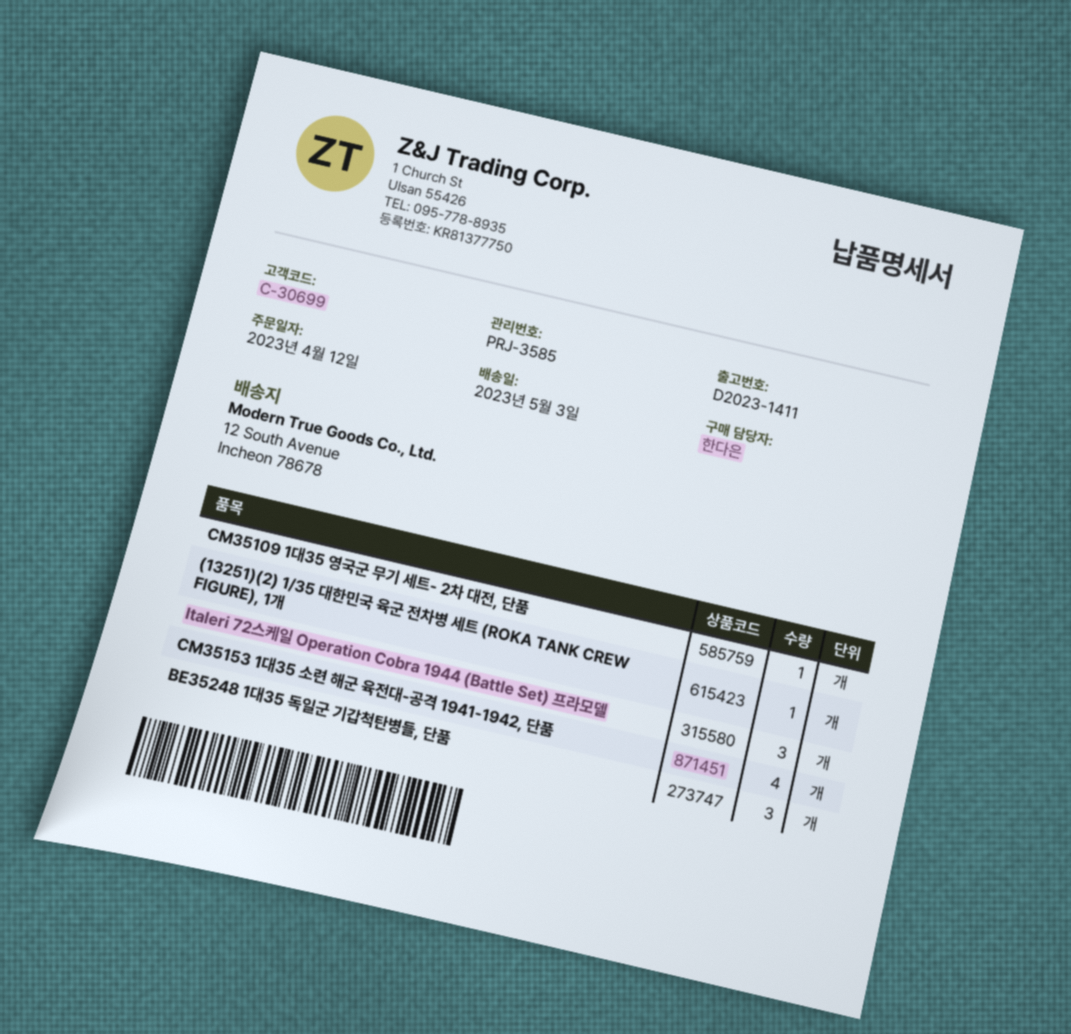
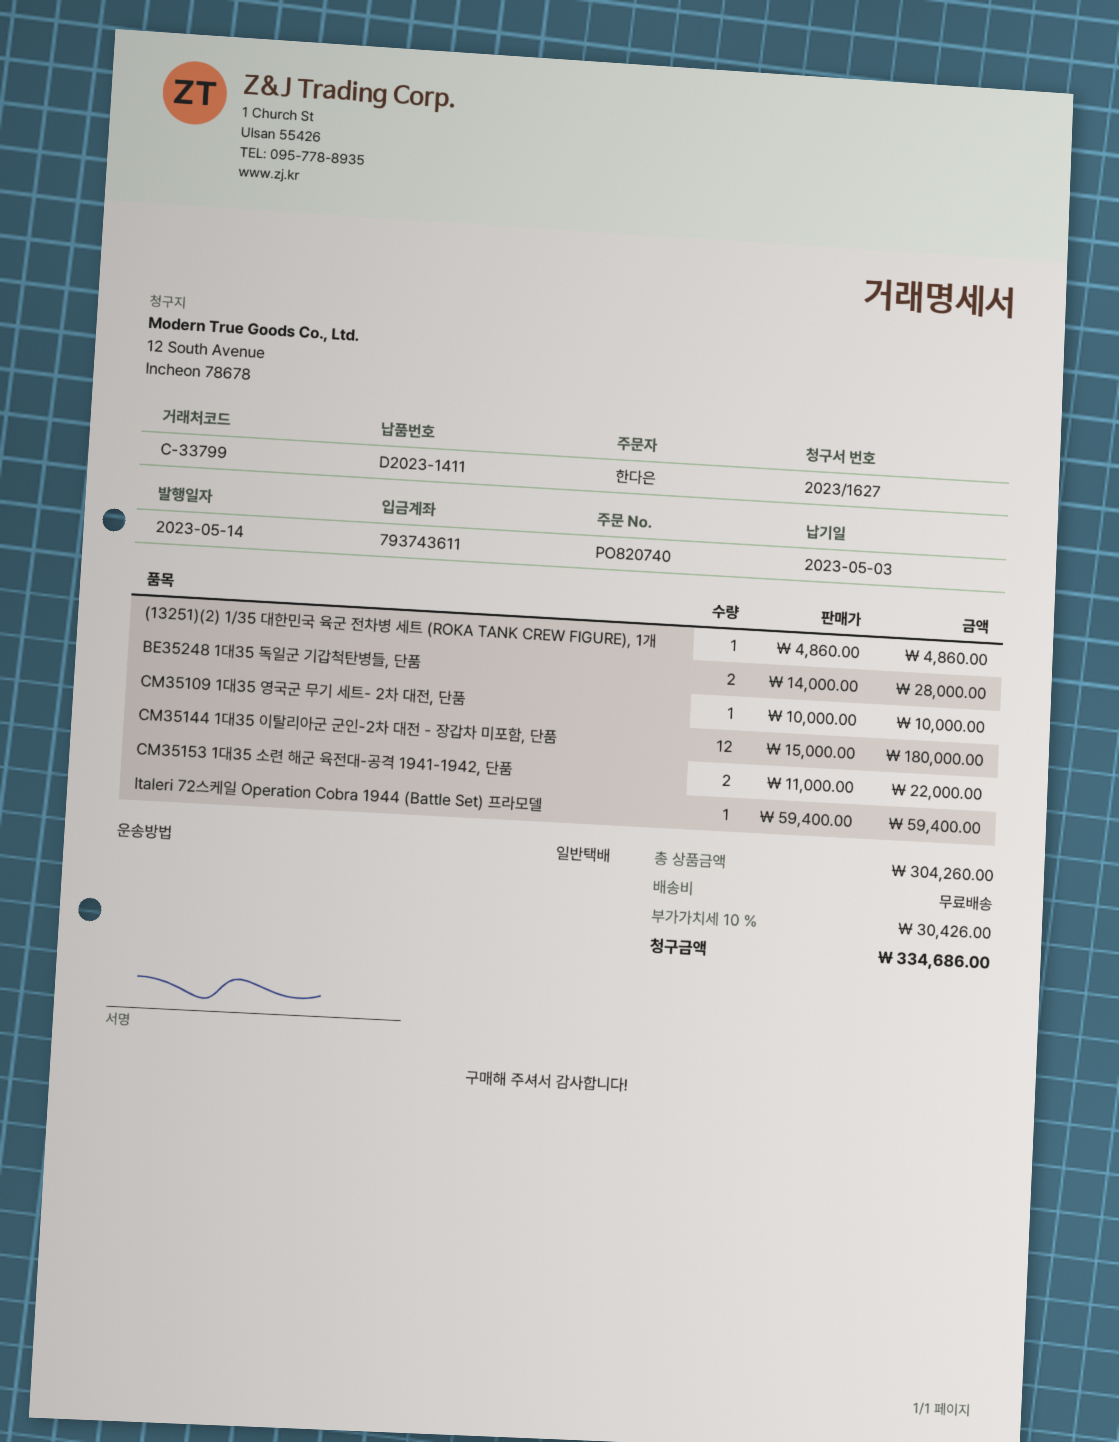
customer number: C-30699 -> C-33799
Italeri 72스케일 Operation Cobra 1944 (Battle Set) 프라모델: 3 -> 1
CM35153 1대35 소련 해군 육전대-공격 1941-1942, 단품: 4 -> 2
BE35248 1대35 독일군 기갑척탄병들, 단품: 3 -> 2
CM35144 1대35 이탈리아군 군인-2차 대전 - 장갑차 미포함, 단품: none -> 12

